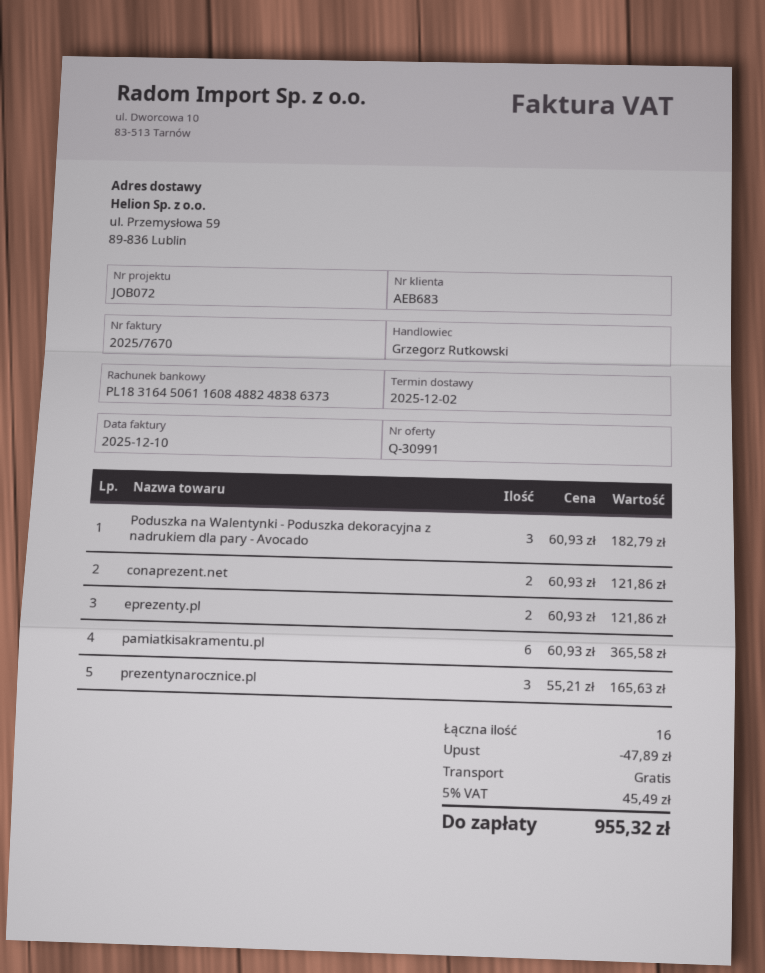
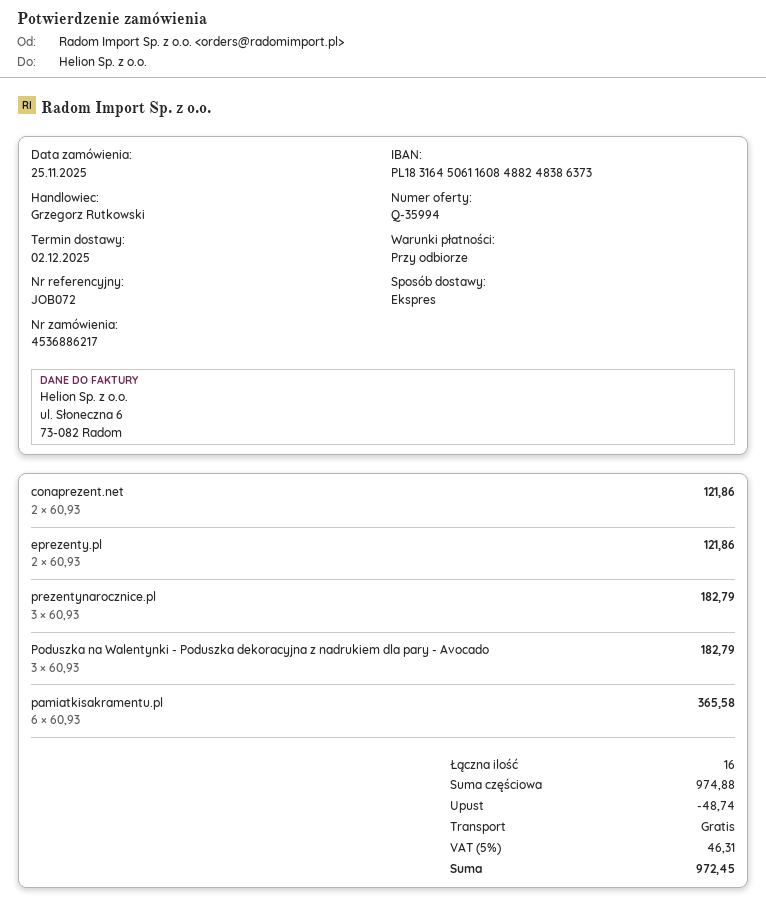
quote number: Q-30991 -> Q-35994
prezentynarocznice.pl: 3 x 55.21 = 165.63 -> 3 x 60.93 = 182.79
discount: 47.89 -> 48.74
tax: 5% = 45.49 -> 5% = 46.31
total: 955.32 -> 972.45

